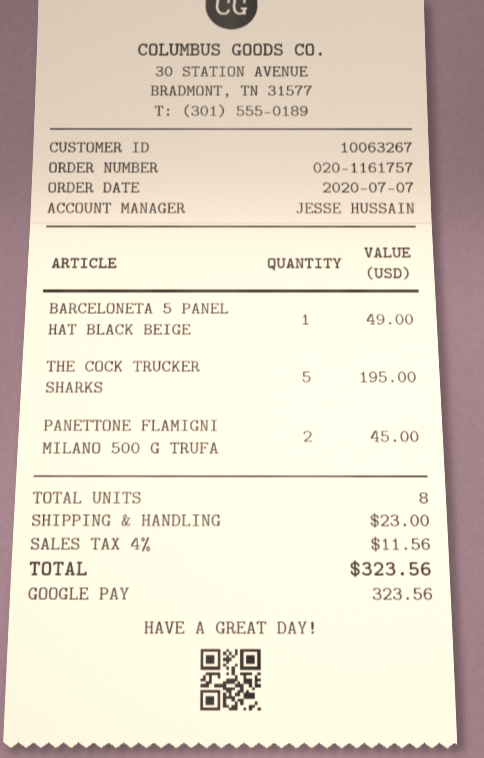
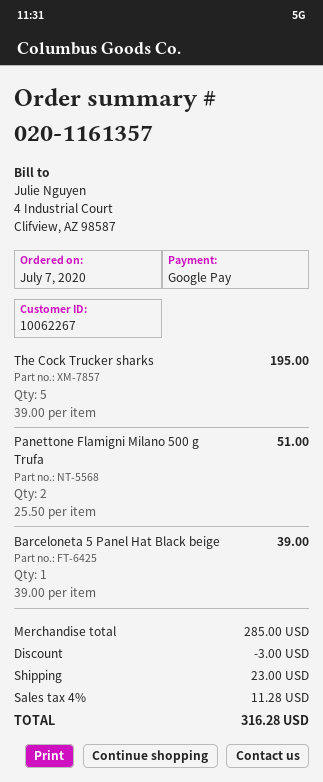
order number: 020-1161757 -> 020-1161357
customer number: 10063267 -> 10062267
BARCELONETA 5 PANEL HAT BLACK BEIGE: 1 for 49.00 -> 1 for 39.00
PANETTONE FLAMIGNI MILANO 500 G TRUFA: 2 for 45.00 -> 2 for 51.00
discount: none -> 3.00
tax: 4% = 11.56 -> 4% = 11.28
total: 323.56 -> 316.28

